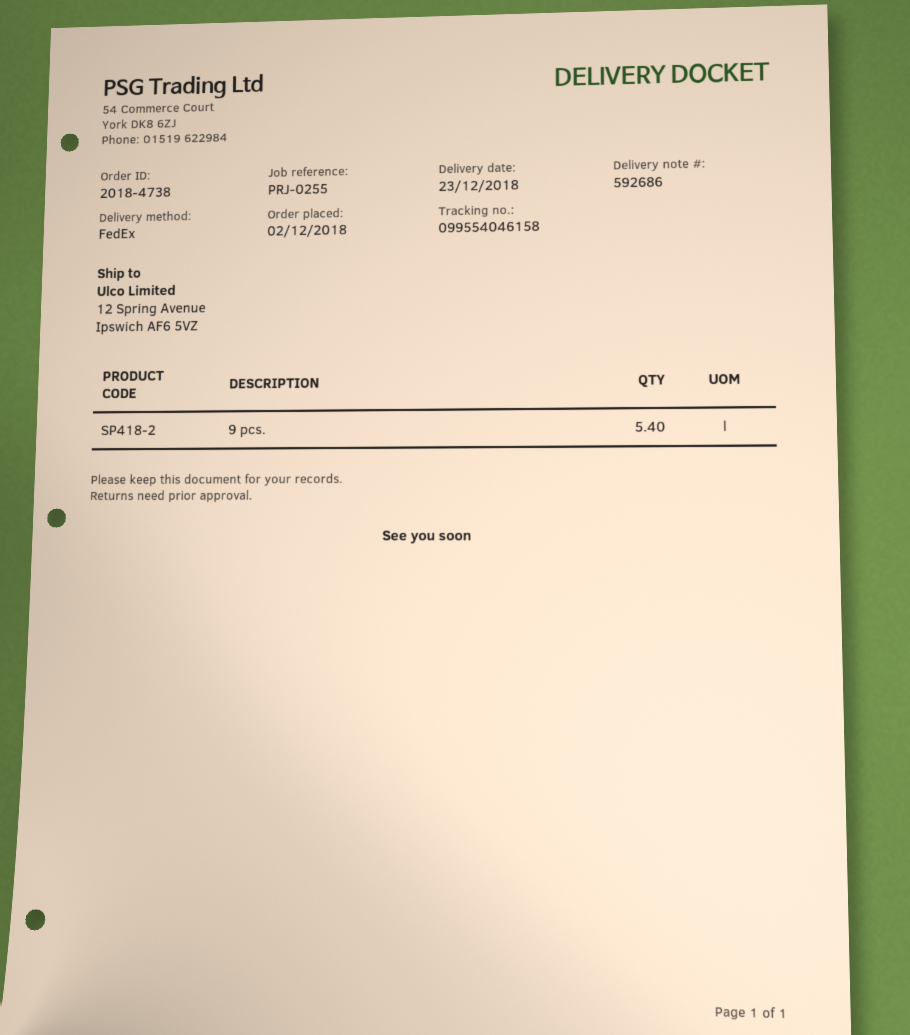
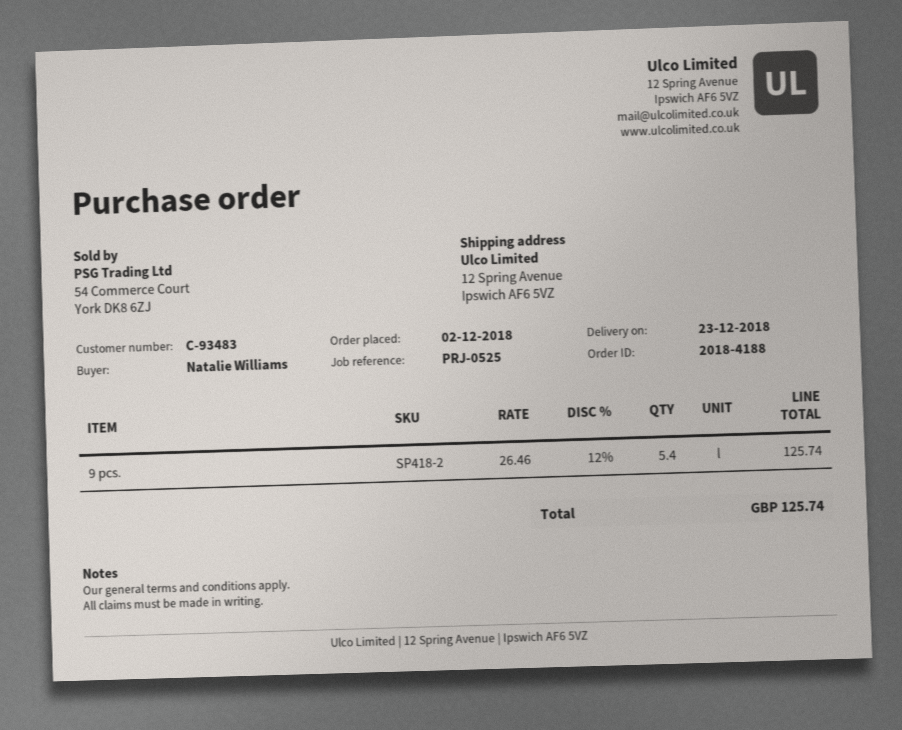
order number: 2018-4738 -> 2018-4188
reference: PRJ-0255 -> PRJ-0525

